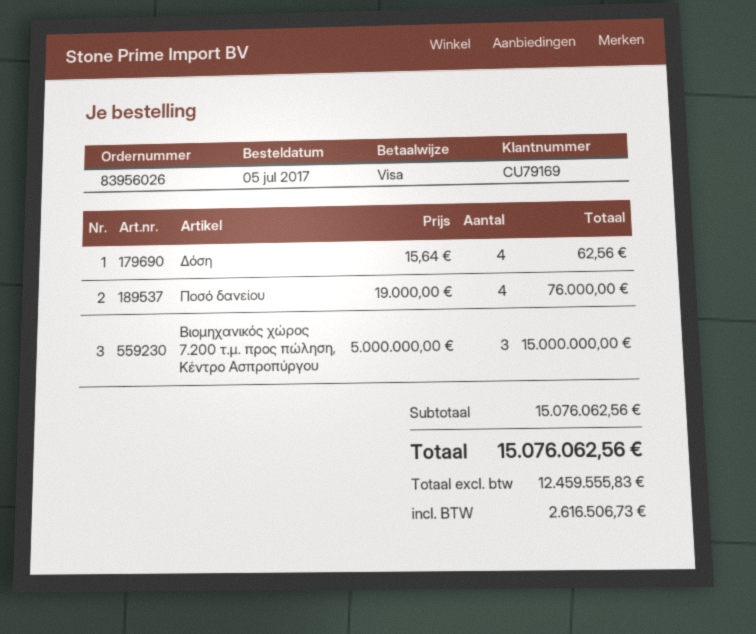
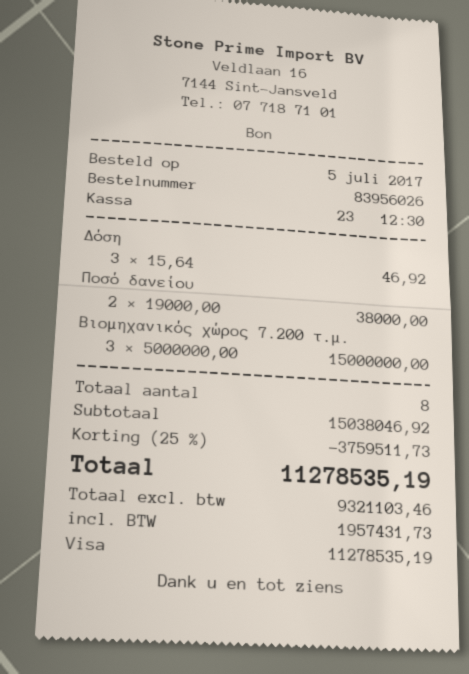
Δόση: 4 x 15.64 = 62.56 -> 3 x 15.64 = 46.92
Ποσό δανείου: 4 x 19000.00 = 76000.00 -> 2 x 19000.00 = 38000.00
subtotal: 15076062.56 -> 15038046.92
discount: none -> 25% = 3759511.73
net: 12459555.83 -> 9321103.46
tax: 2616506.73 -> 1957431.73
total: 15076062.56 -> 11278535.19

